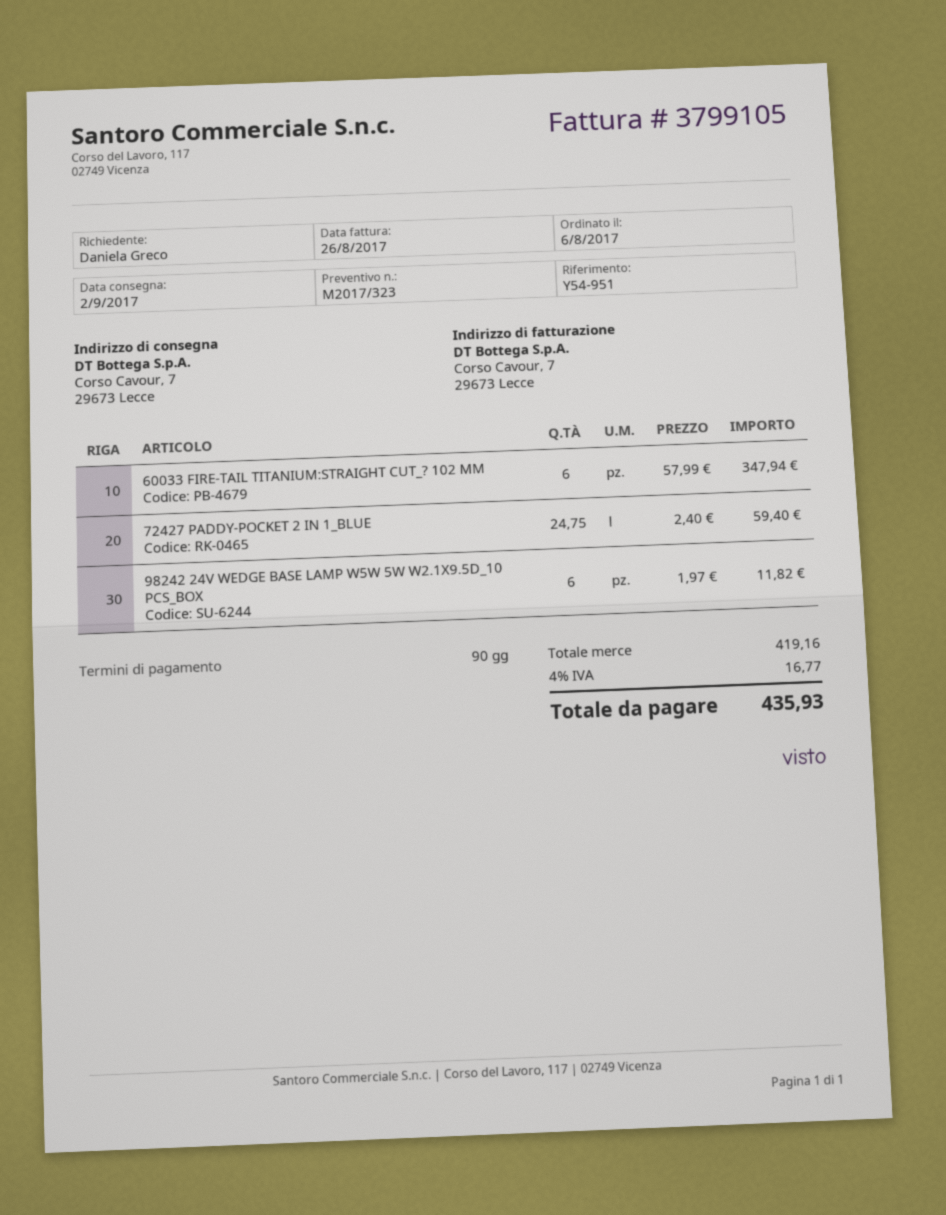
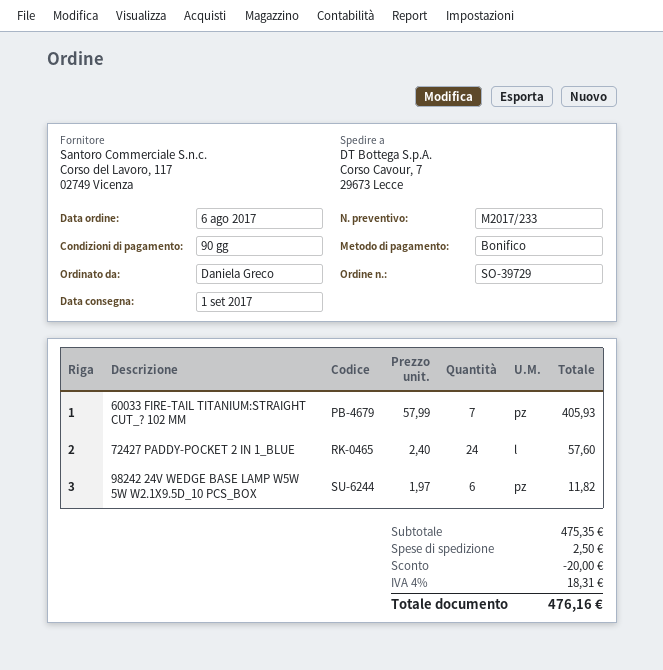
quote number: M2017/323 -> M2017/233
delivery date: 2017-09-02 -> 2017-09-01
60033 FIRE-TAIL TITANIUM:STRAIGHT CUT_? 102 MM: 6 x 57.99 = 347.94 -> 7 x 57.99 = 405.93
72427 PADDY-POCKET 2 IN 1_BLUE: 24.75 x 2.40 = 59.40 -> 24 x 2.40 = 57.60
subtotal: 419.16 -> 475.35
discount: none -> 20.00
shipping: none -> 2.50
tax: 4% = 16.77 -> 4% = 18.31
total: 435.93 -> 476.16

